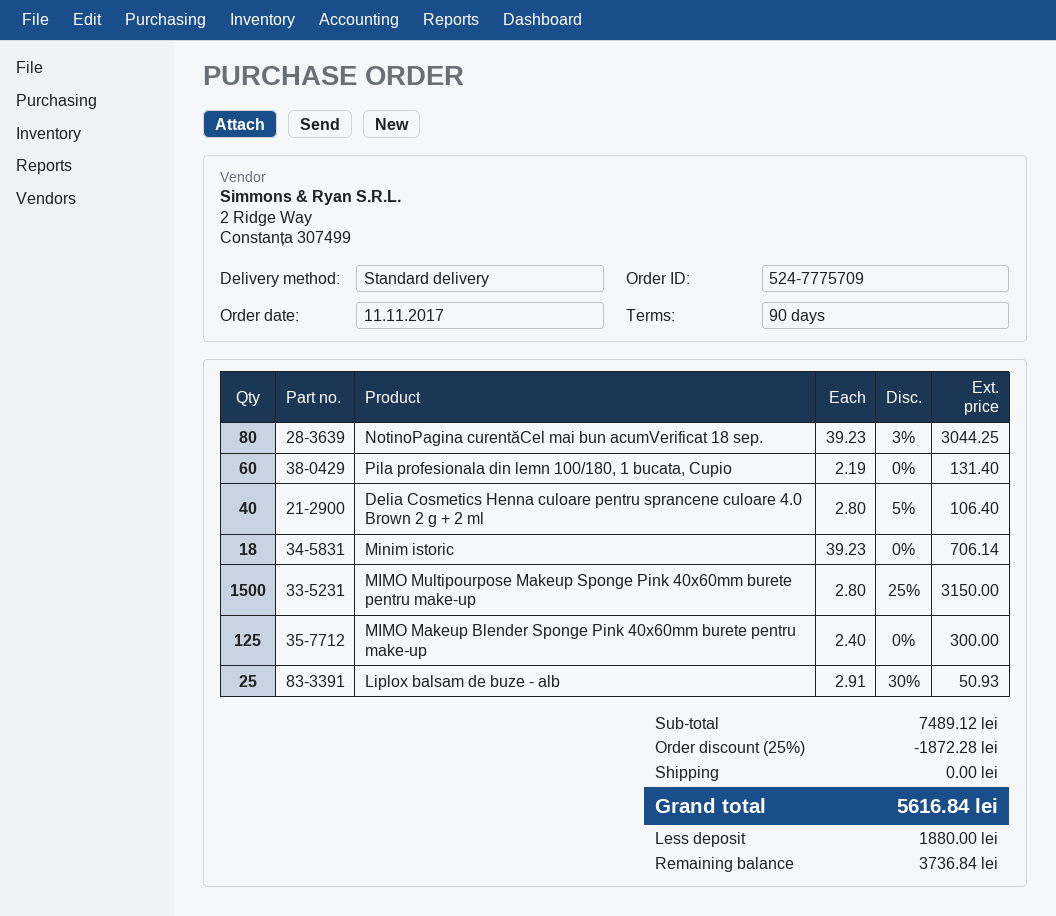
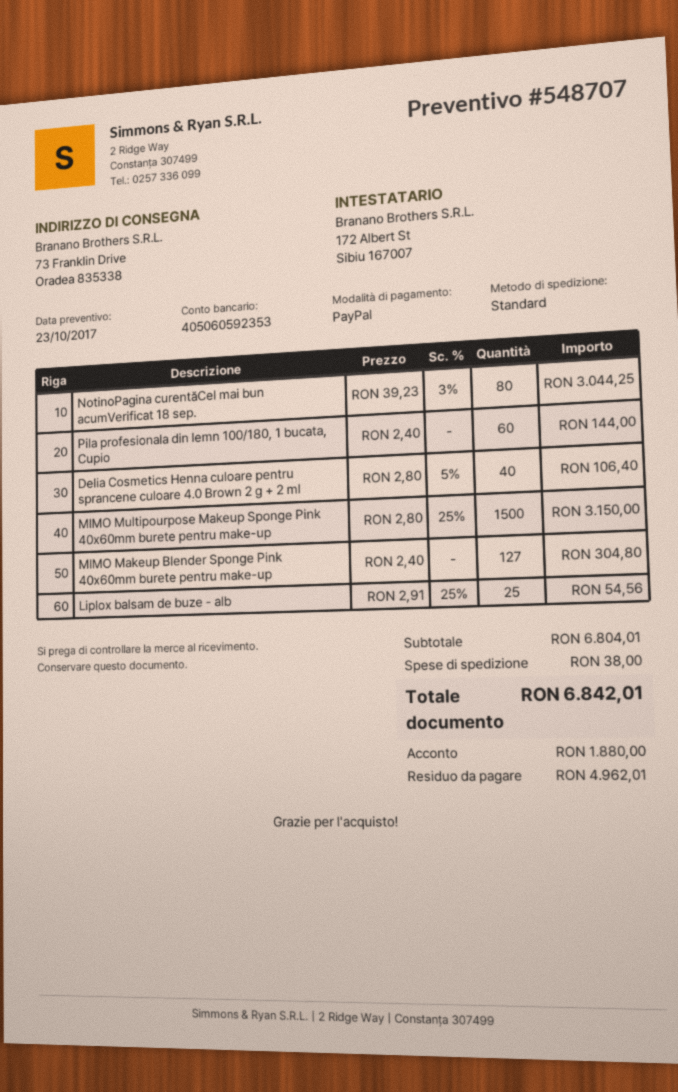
Pila profesionala din lemn 100/180, 1 bucata, Cupio: 60 x 2.19 = 131.40 -> 60 x 2.40 = 144.00
Minim istoric: 18 x 39.23 = 706.14 -> none
MIMO Makeup Blender Sponge Pink 40x60mm burete pentru make-up: 125 x 2.40 = 300.00 -> 127 x 2.40 = 304.80
Liplox balsam de buze - alb: 25 x 2.91 - 30% = 50.93 -> 25 x 2.91 - 25% = 54.56
subtotal: 7489.12 -> 6804.01
discount: 25% = 1872.28 -> none
shipping: 0.00 -> 38.00
total: 5616.84 -> 6842.01
balance: 3736.84 -> 4962.01

